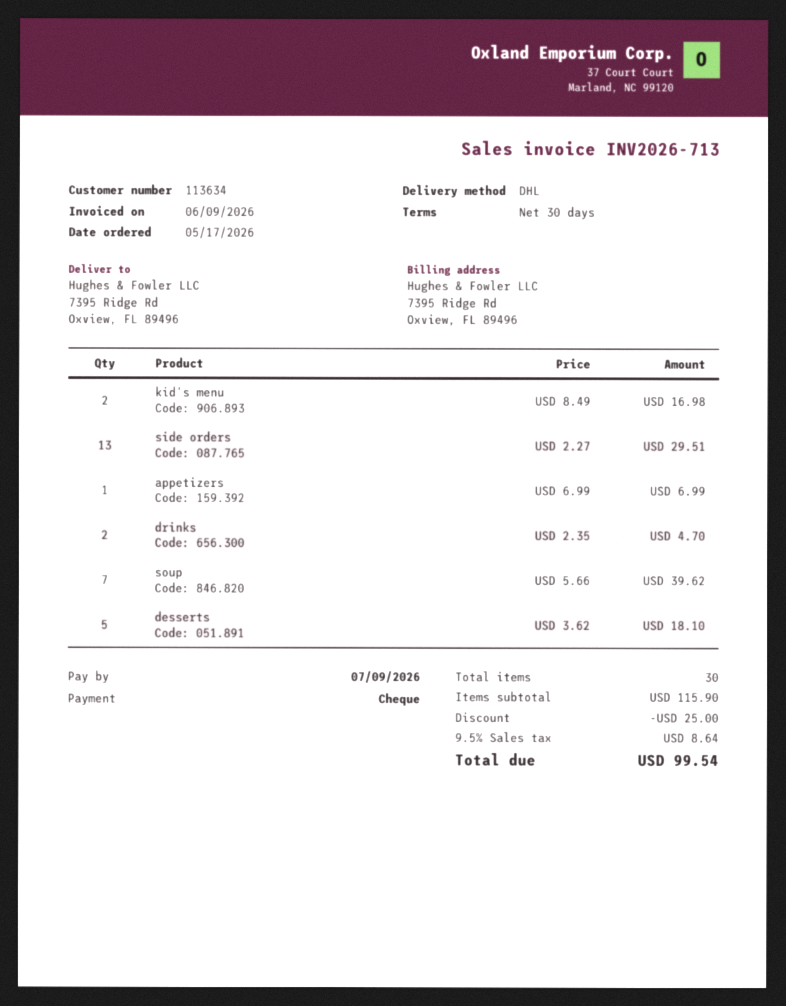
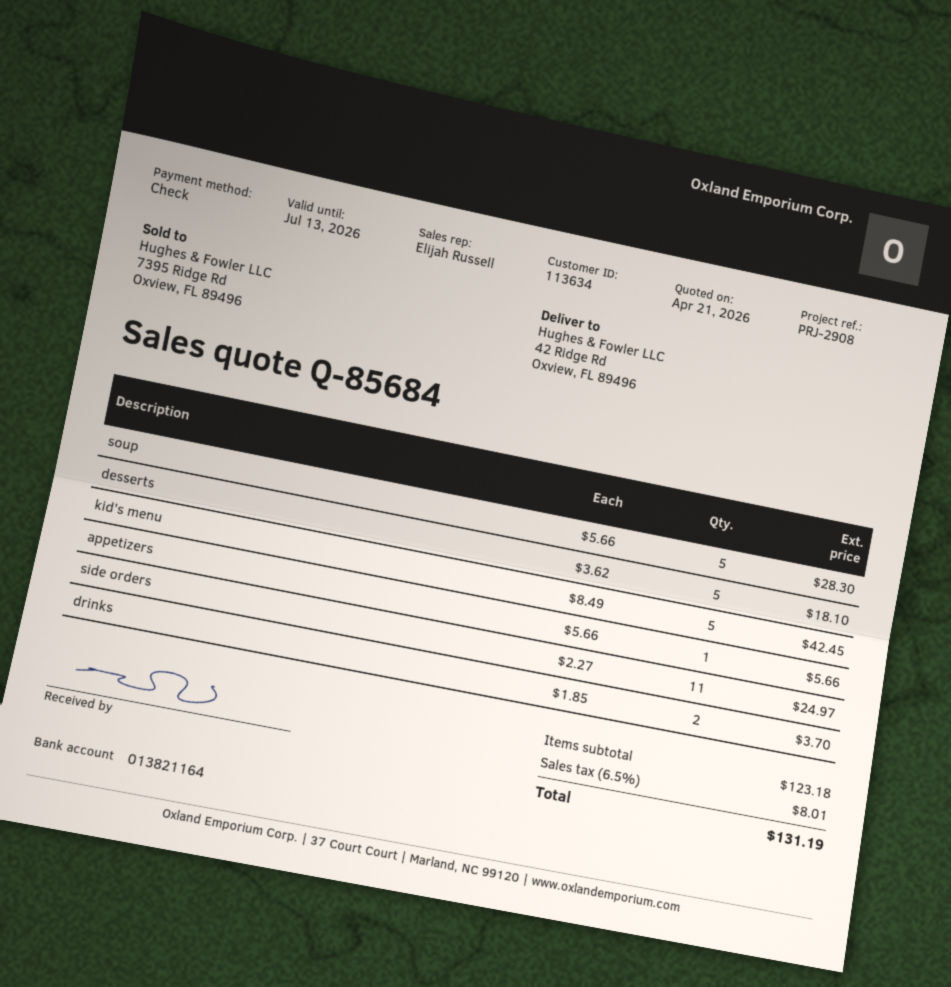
ship to: 7395 Ridge Rd, Oxview, FL 89496 -> 42 Ridge Rd, Oxview, FL 89496
kid's menu: 2 x 8.49 = 16.98 -> 5 x 8.49 = 42.45
side orders: 13 x 2.27 = 29.51 -> 11 x 2.27 = 24.97
appetizers: 1 x 6.99 = 6.99 -> 1 x 5.66 = 5.66
drinks: 2 x 2.35 = 4.70 -> 2 x 1.85 = 3.70
soup: 7 x 5.66 = 39.62 -> 5 x 5.66 = 28.30
subtotal: 115.90 -> 123.18
discount: 25.00 -> none
tax: 9.5% = 8.64 -> 6.5% = 8.01
total: 99.54 -> 131.19

